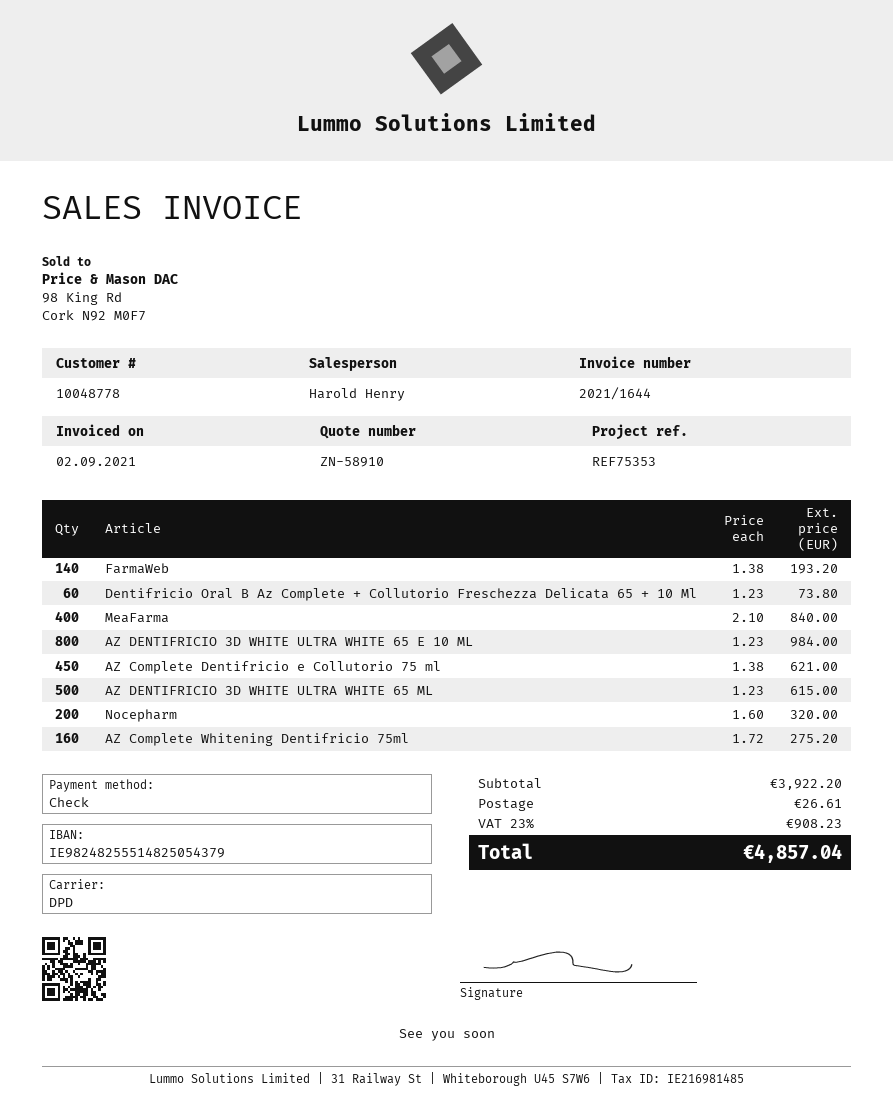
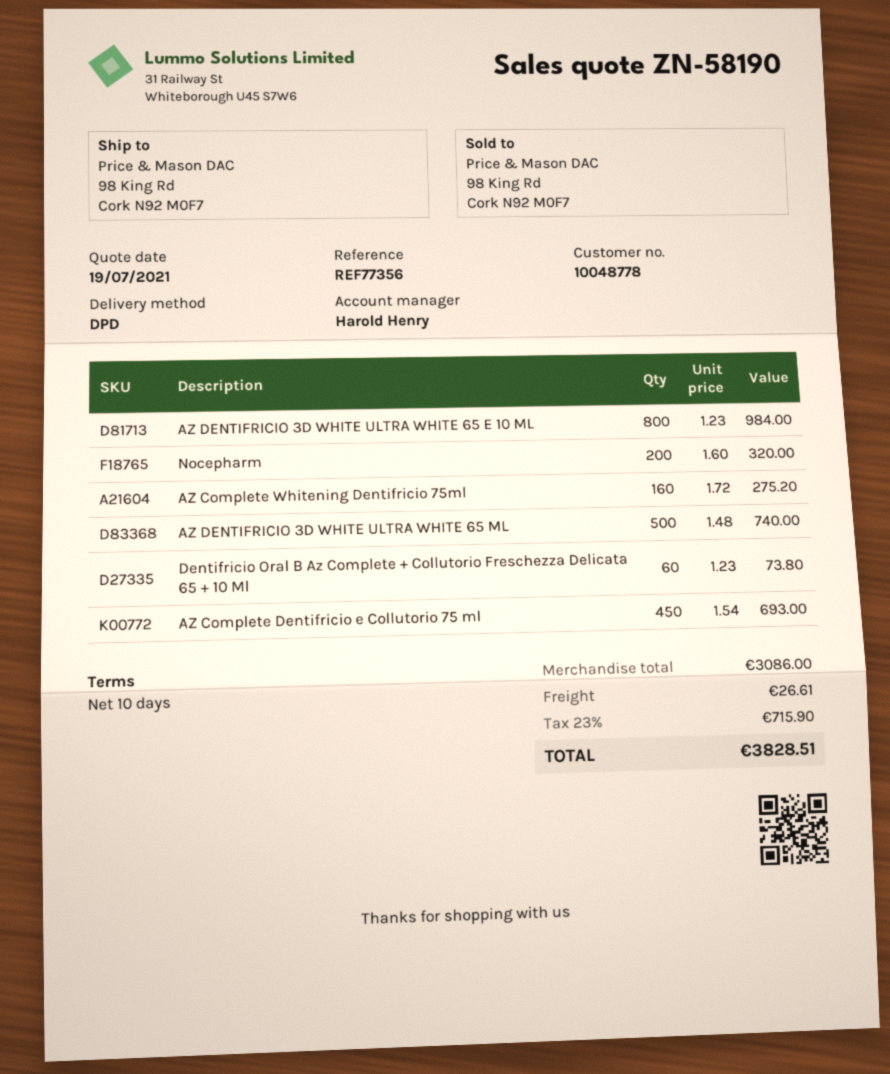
quote number: ZN-58910 -> ZN-58190
reference: REF75353 -> REF77356
FarmaWeb: 140 x 1.38 = 193.20 -> none
MeaFarma: 400 x 2.10 = 840.00 -> none
AZ Complete Dentifricio e Collutorio 75 ml: 450 x 1.38 = 621.00 -> 450 x 1.54 = 693.00
AZ DENTIFRICIO 3D WHITE ULTRA WHITE 65 ML: 500 x 1.23 = 615.00 -> 500 x 1.48 = 740.00
subtotal: 3922.20 -> 3086.00
tax: 23% = 908.23 -> 23% = 715.90
total: 4857.04 -> 3828.51

